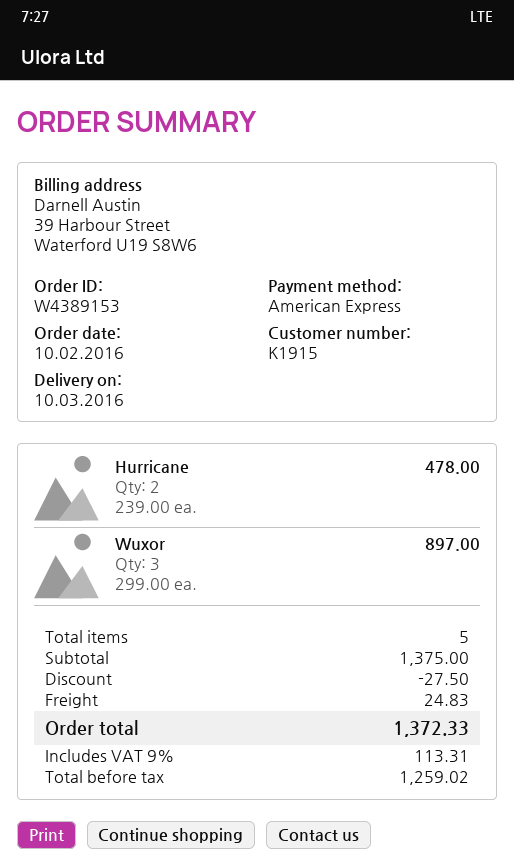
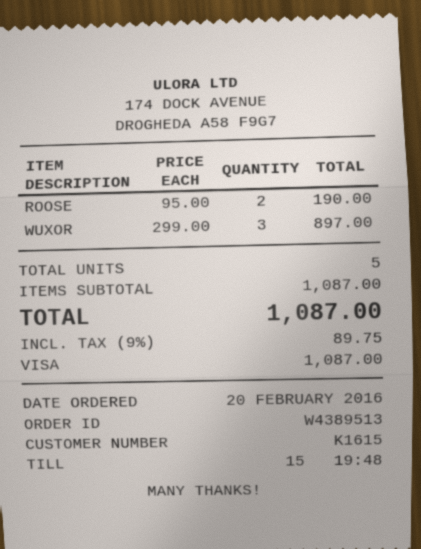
order number: W4389153 -> W4389513
order date: 2016-02-10 -> 2016-02-20
customer number: K1915 -> K1615
payment method: American Express -> Visa
Hurricane: 2 x 239.00 = 478.00 -> none
ROOSE: none -> 2 x 95.00 = 190.00
subtotal: 1375.00 -> 1087.00
discount: 27.50 -> none
shipping: 24.83 -> none
tax: 9% = 113.31 -> 9% = 89.75
total: 1372.33 -> 1087.00

